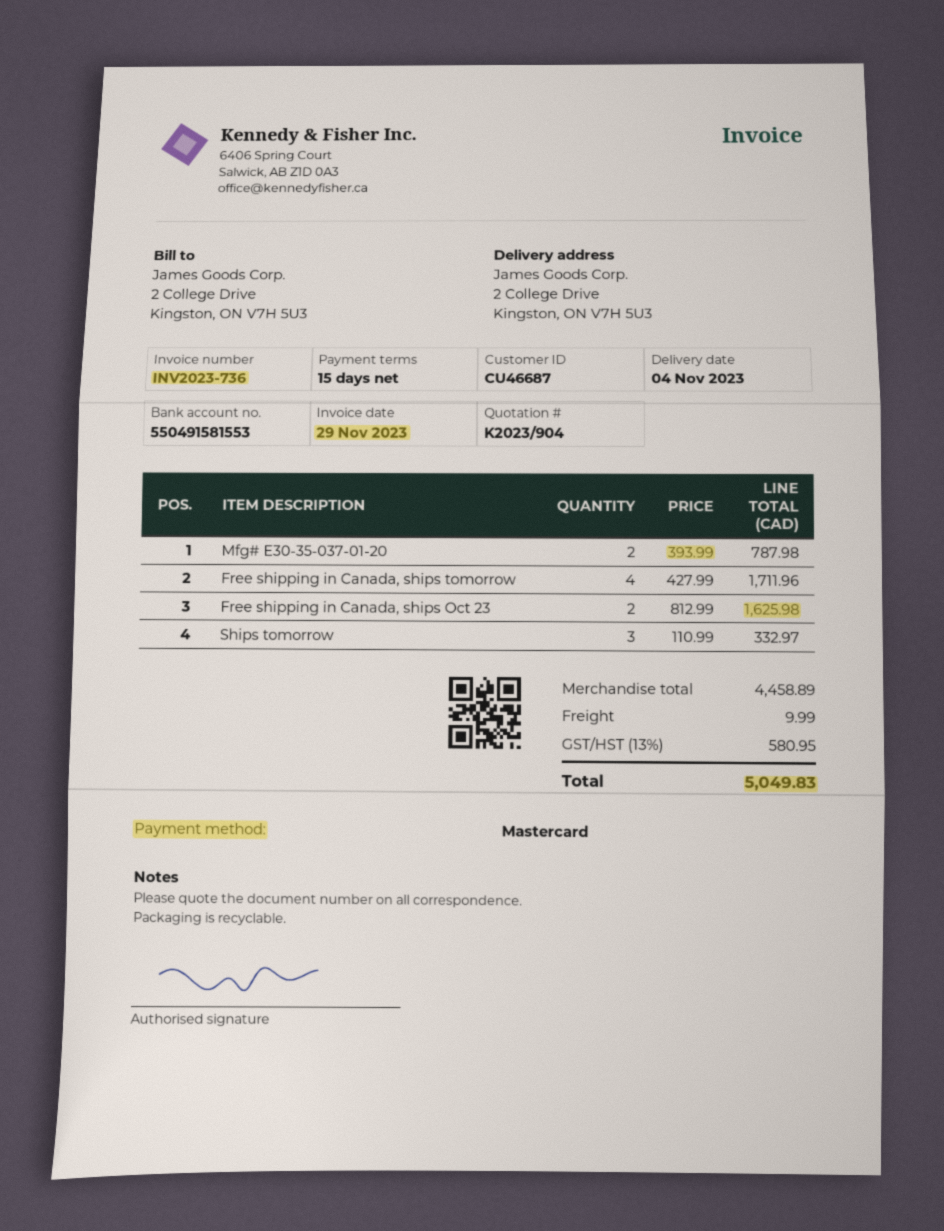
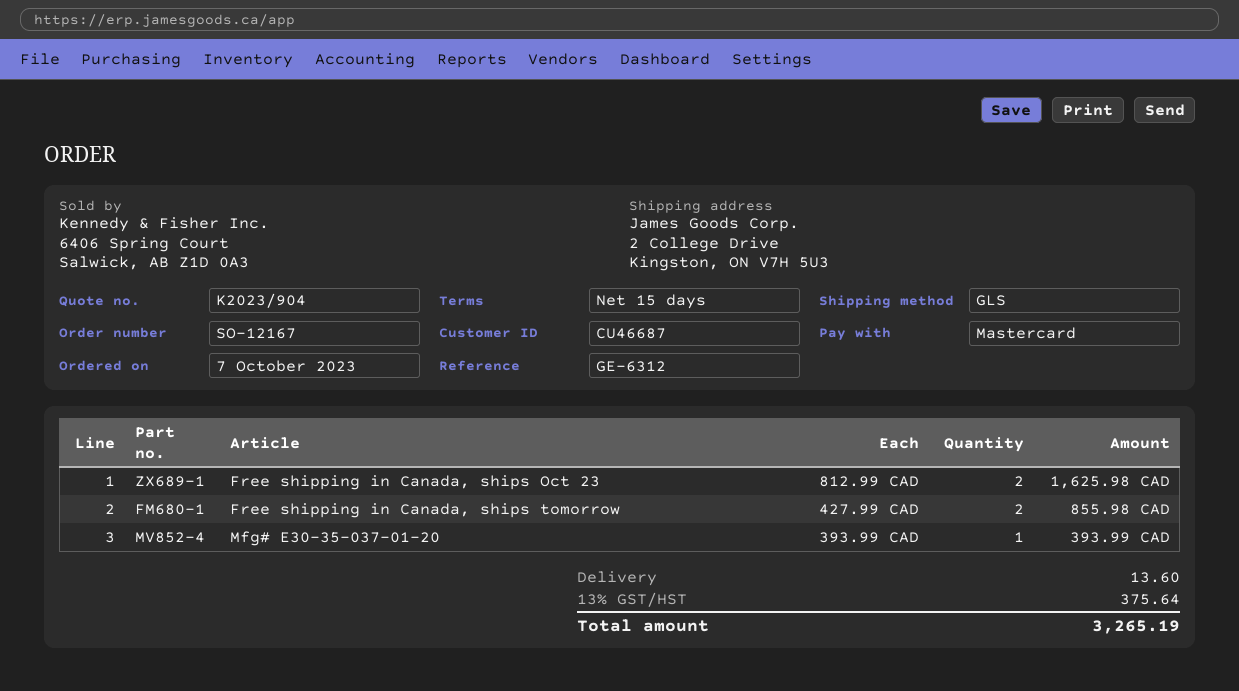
Mfg# E30-35-037-01-20: 2 x 393.99 = 787.98 -> 1 x 393.99 = 393.99
Free shipping in Canada, ships tomorrow: 4 x 427.99 = 1711.96 -> 2 x 427.99 = 855.98
Ships tomorrow: 3 x 110.99 = 332.97 -> none
shipping: 9.99 -> 13.60
tax: 13% = 580.95 -> 13% = 375.64
total: 5049.83 -> 3265.19

